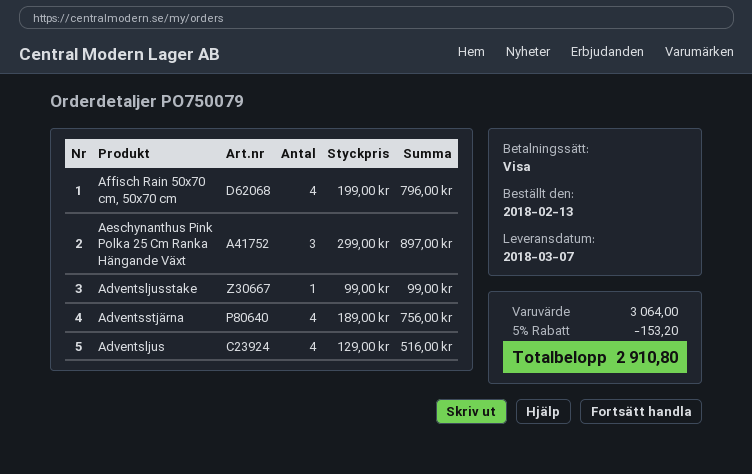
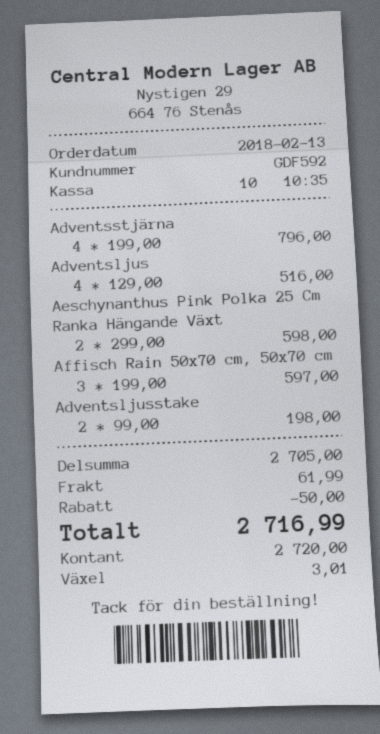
payment method: Visa -> cash
Affisch Rain 50x70 cm, 50x70 cm: 4 x 199.00 = 796.00 -> 3 x 199.00 = 597.00
Aeschynanthus Pink Polka 25 Cm Ranka Hängande Växt: 3 x 299.00 = 897.00 -> 2 x 299.00 = 598.00
Adventsljusstake: 1 x 99.00 = 99.00 -> 2 x 99.00 = 198.00
Adventsstjärna: 4 x 189.00 = 756.00 -> 4 x 199.00 = 796.00
subtotal: 3064.00 -> 2705.00
discount: 153.20 -> 50.00
shipping: none -> 61.99
total: 2910.80 -> 2716.99

